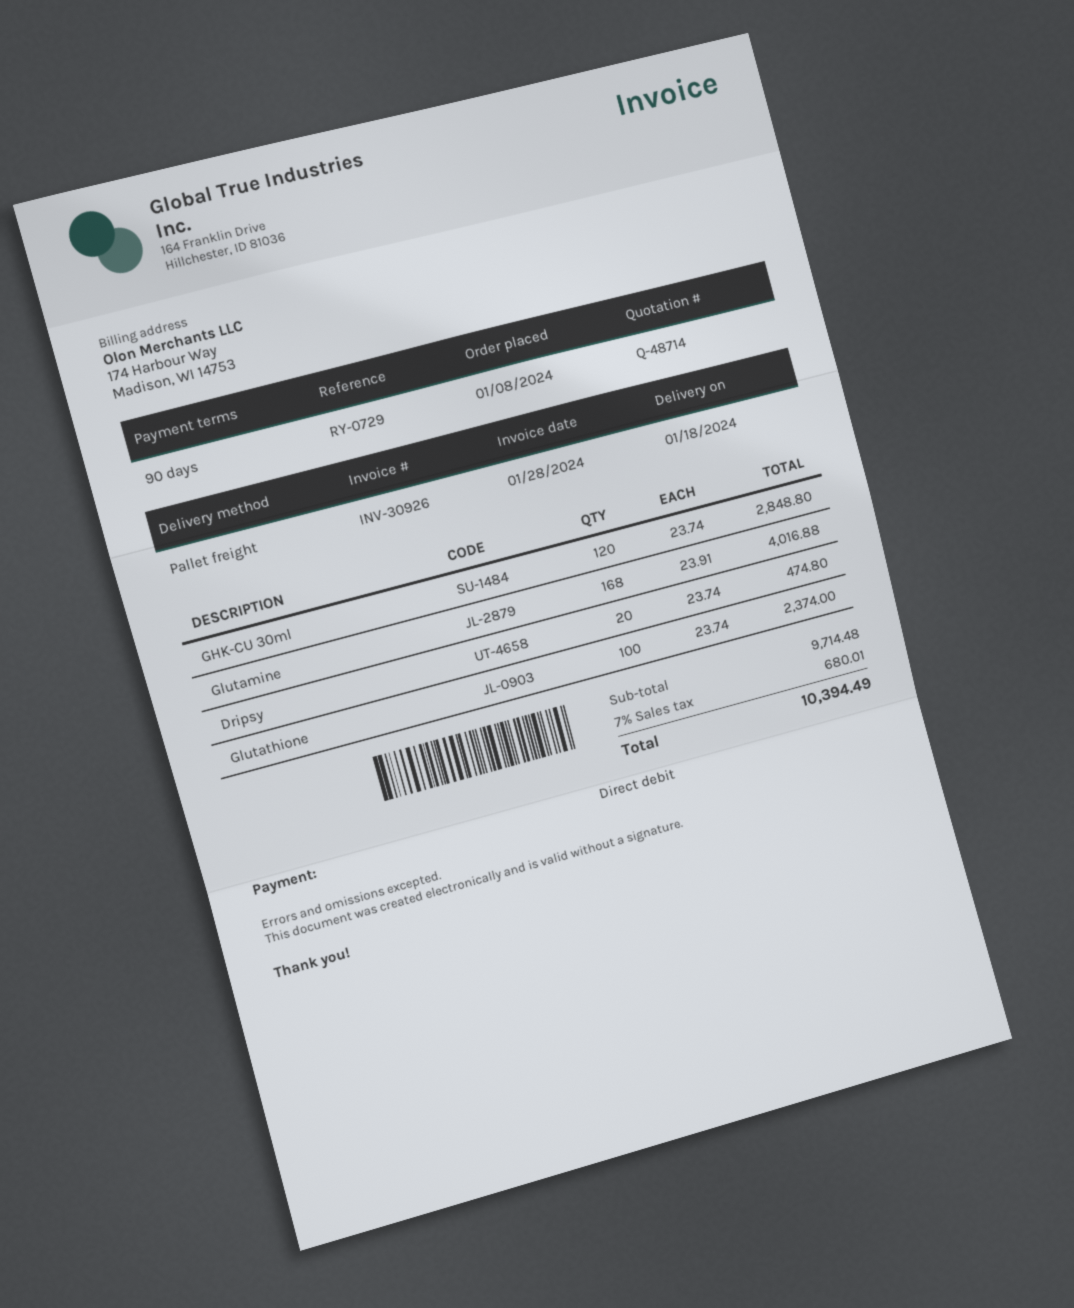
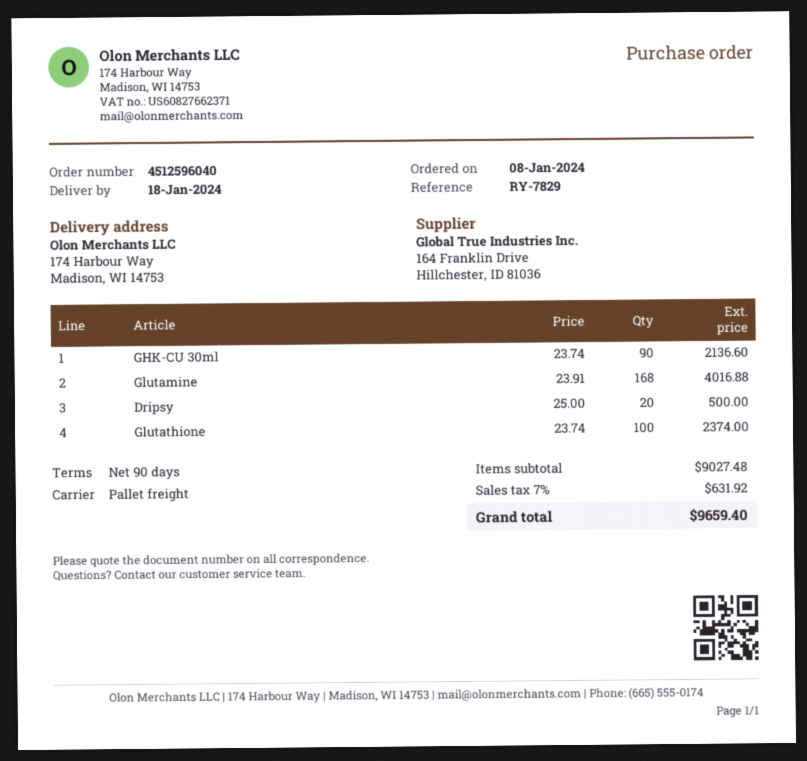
reference: RY-0729 -> RY-7829
GHK-CU 30ml: 120 x 23.74 = 2848.80 -> 90 x 23.74 = 2136.60
Dripsy: 20 x 23.74 = 474.80 -> 20 x 25.00 = 500.00
subtotal: 9714.48 -> 9027.48
tax: 7% = 680.01 -> 7% = 631.92
total: 10394.49 -> 9659.40

